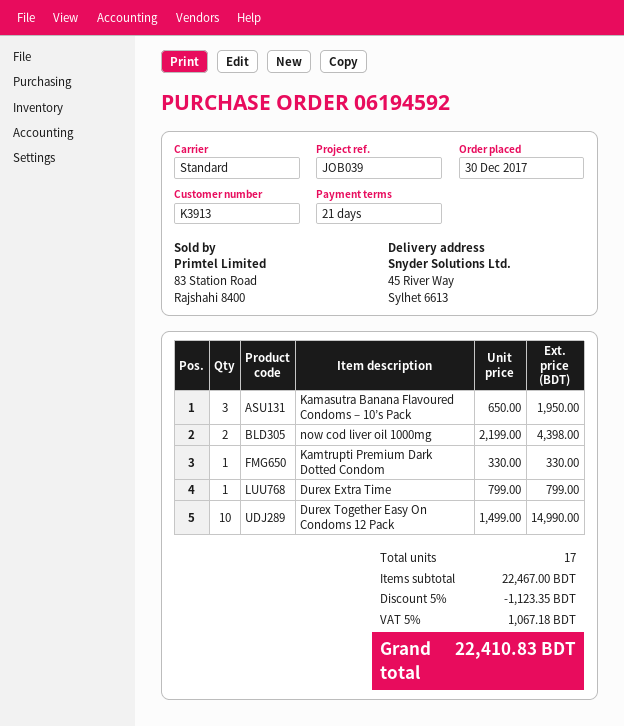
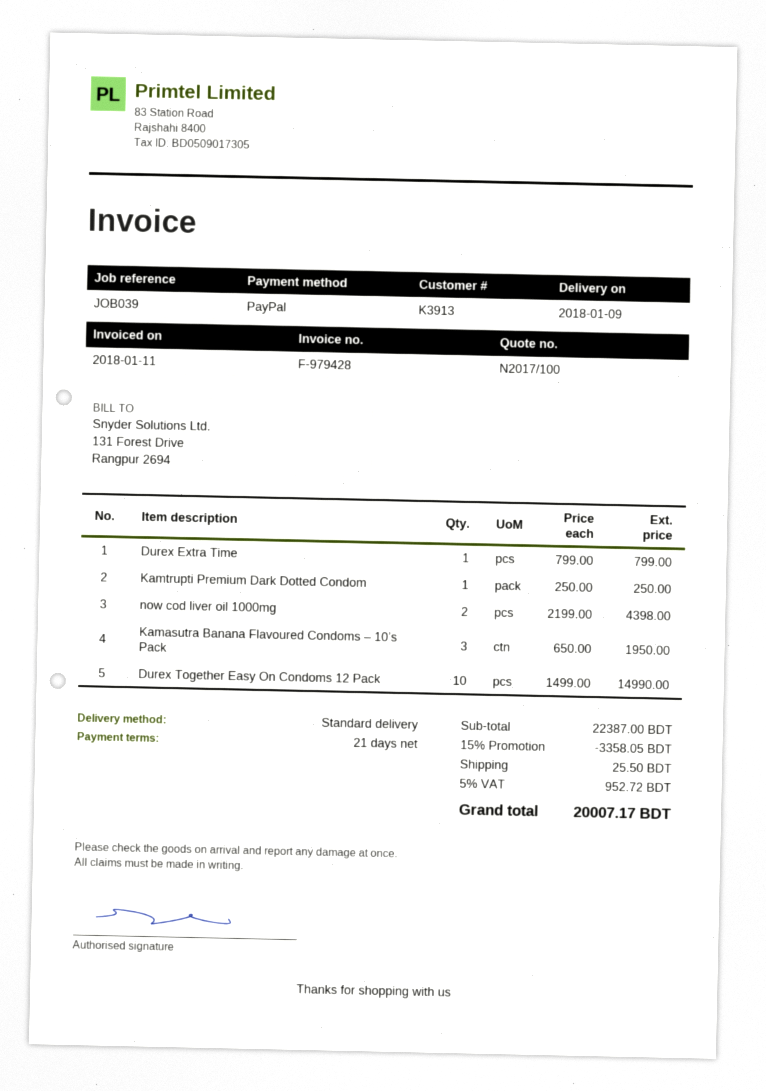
Kamtrupti Premium Dark Dotted Condom: 1 x 330.00 = 330.00 -> 1 x 250.00 = 250.00
subtotal: 22467.00 -> 22387.00
discount: 5% = 1123.35 -> 15% = 3358.05
shipping: none -> 25.50
tax: 5% = 1067.18 -> 5% = 952.72
total: 22410.83 -> 20007.17

